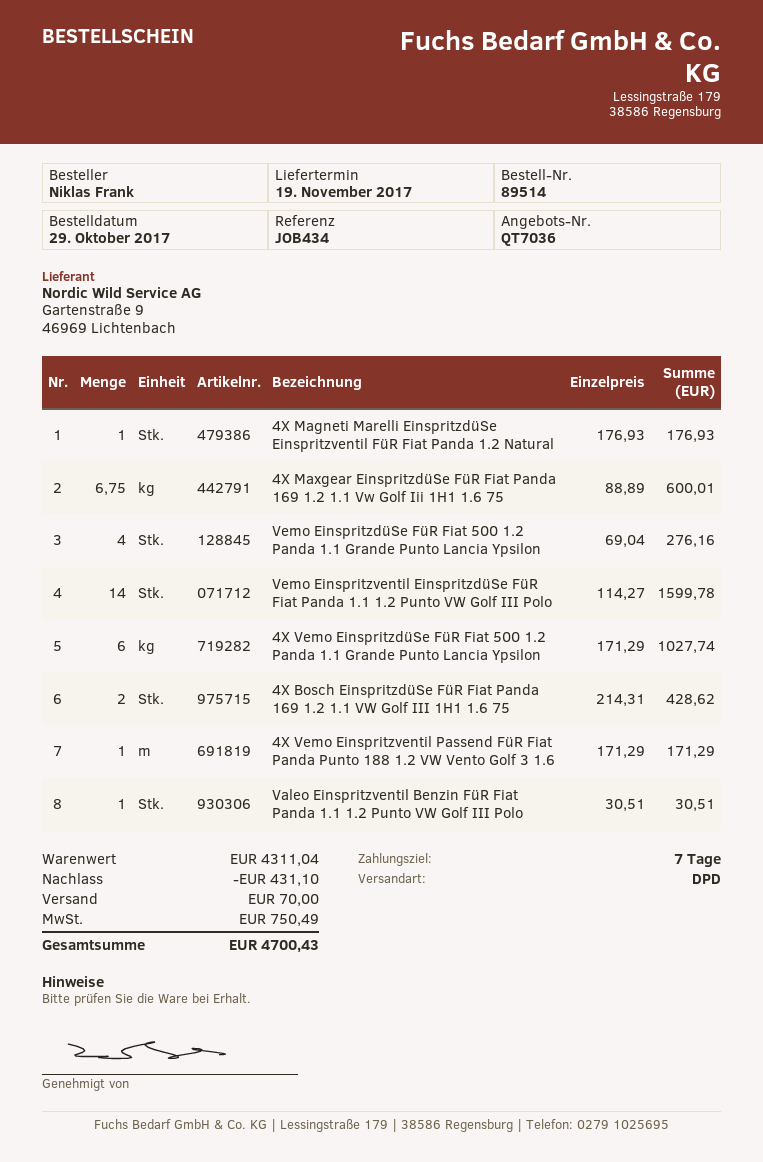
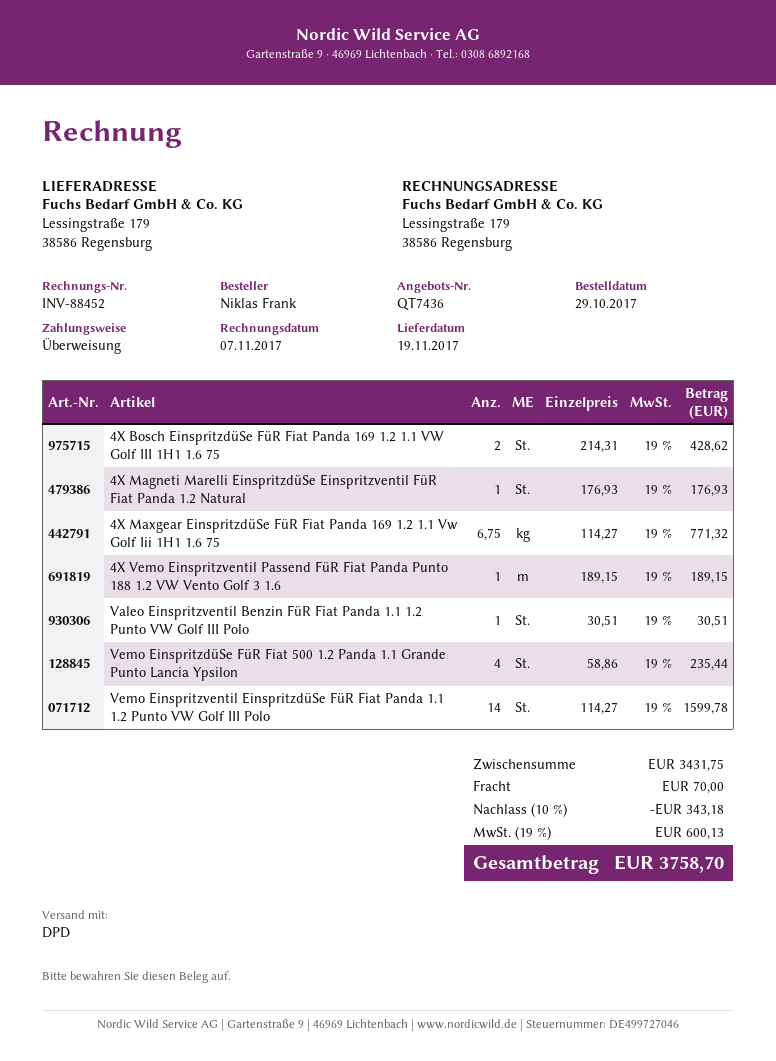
quote number: QT7036 -> QT7436
4X Maxgear EinspritzdüSe FüR Fiat Panda 169 1.2 1.1 Vw Golf Iii 1H1 1.6 75: 6.75 x 88.89 = 600.01 -> 6.75 x 114.27 = 771.32
Vemo EinspritzdüSe FüR Fiat 500 1.2 Panda 1.1 Grande Punto Lancia Ypsilon: 4 x 69.04 = 276.16 -> 4 x 58.86 = 235.44
4X Vemo EinspritzdüSe FüR Fiat 500 1.2 Panda 1.1 Grande Punto Lancia Ypsilon: 6 x 171.29 = 1027.74 -> none
4X Vemo Einspritzventil Passend FüR Fiat Panda Punto 188 1.2 VW Vento Golf 3 1.6: 1 x 171.29 = 171.29 -> 1 x 189.15 = 189.15
subtotal: 4311.04 -> 3431.75
discount: 431.10 -> 343.18
tax: 750.49 -> 600.13
total: 4700.43 -> 3758.70

